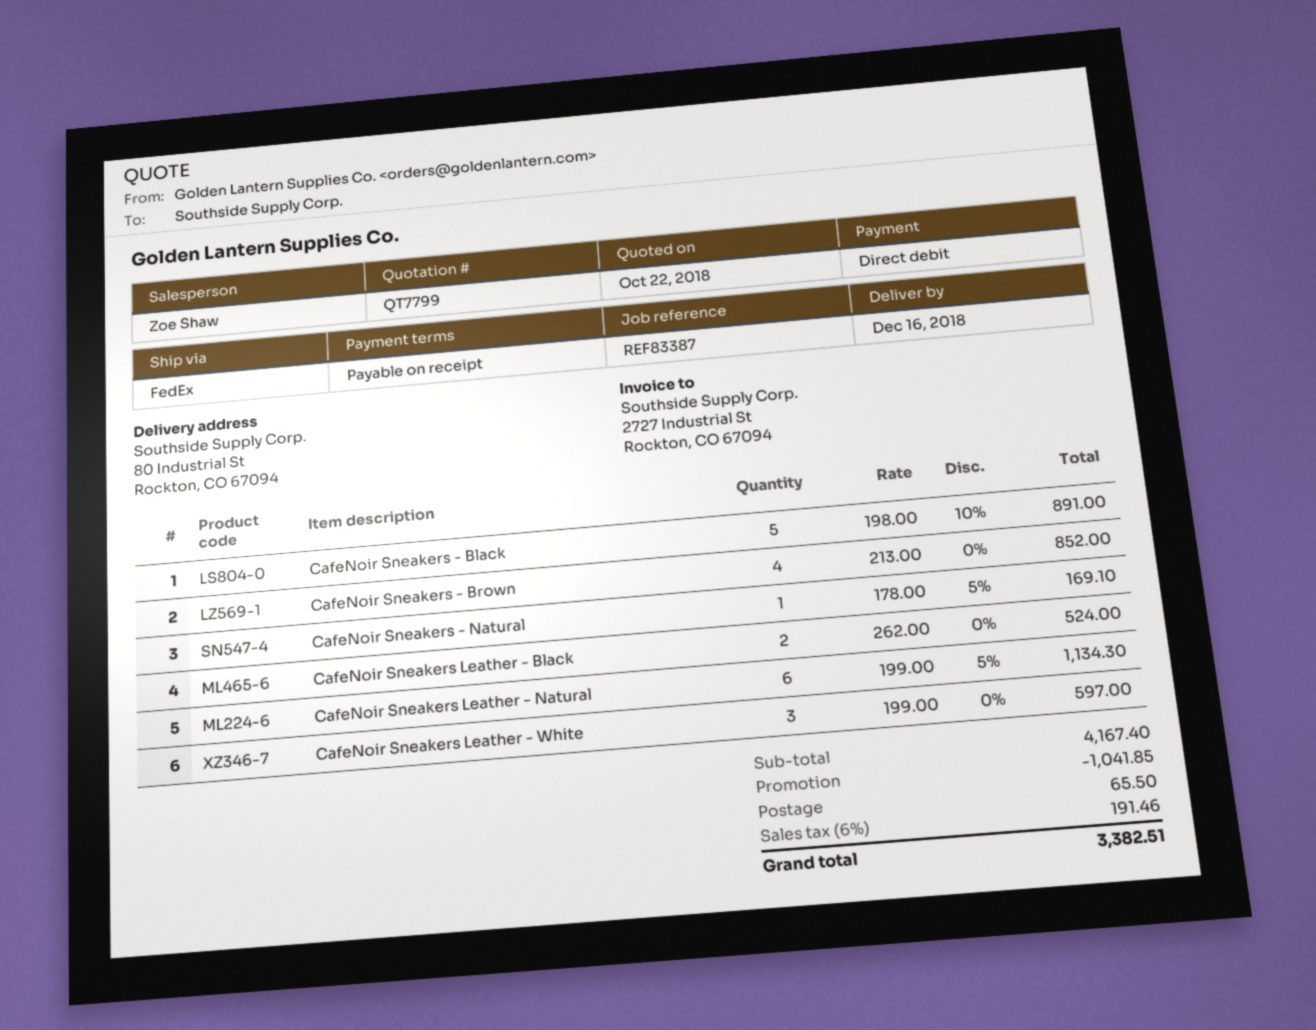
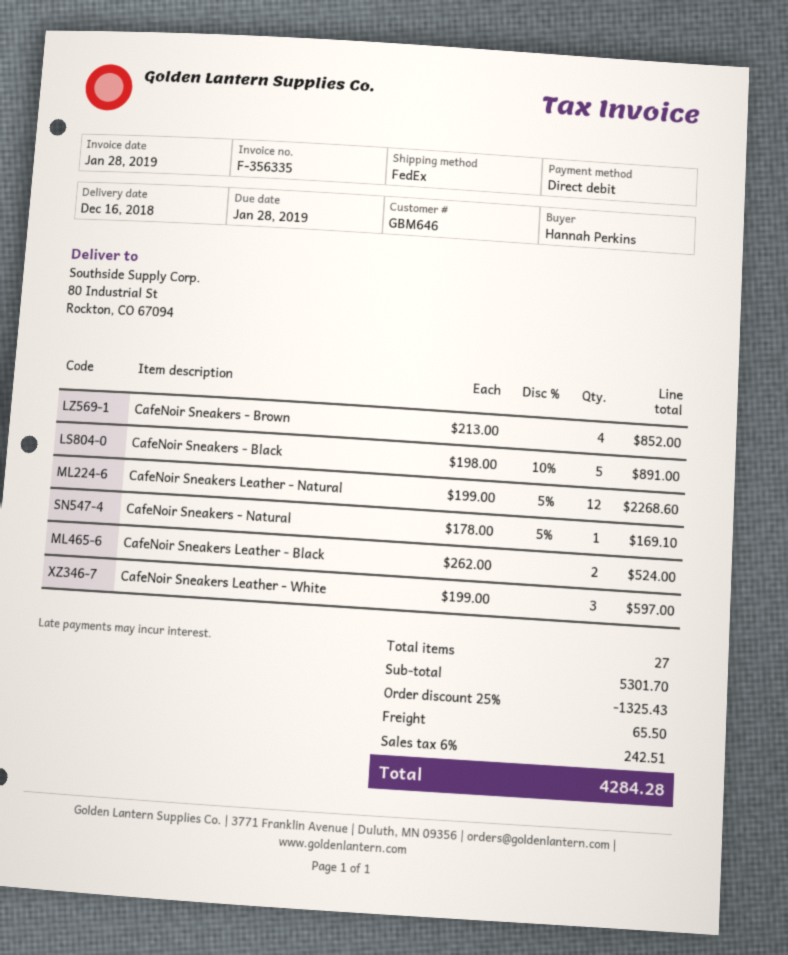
CafeNoir Sneakers Leather - Natural: 6 x 199.00 - 5% = 1134.30 -> 12 x 199.00 - 5% = 2268.60
subtotal: 4167.40 -> 5301.70
discount: 1041.85 -> 1325.43
tax: 6% = 191.46 -> 6% = 242.51
total: 3382.51 -> 4284.28

